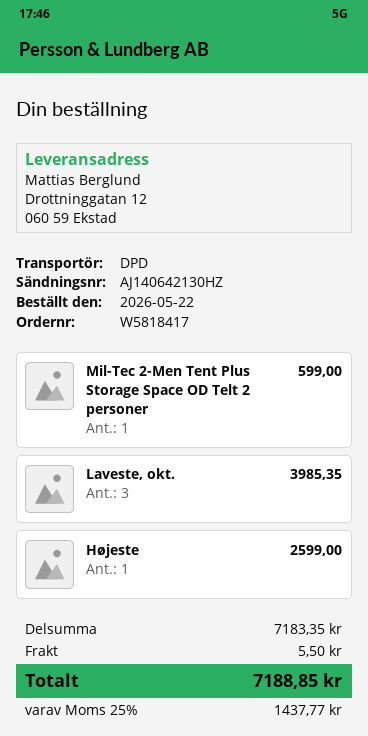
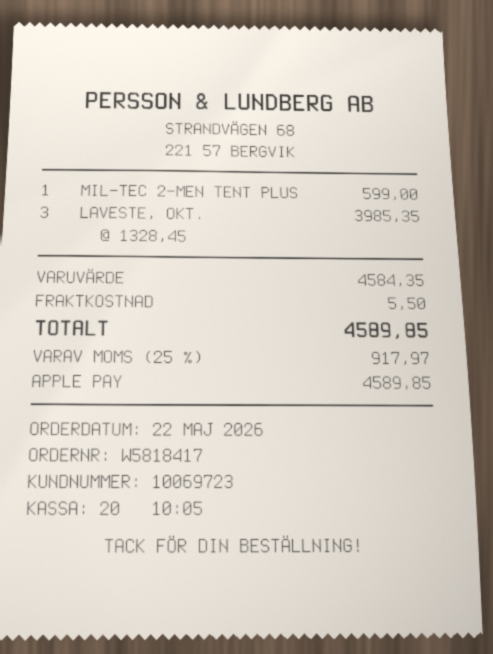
Højeste: 1 for 2599.00 -> none
subtotal: 7183.35 -> 4584.35
tax: 25% = 1437.77 -> 25% = 917.97
total: 7188.85 -> 4589.85

